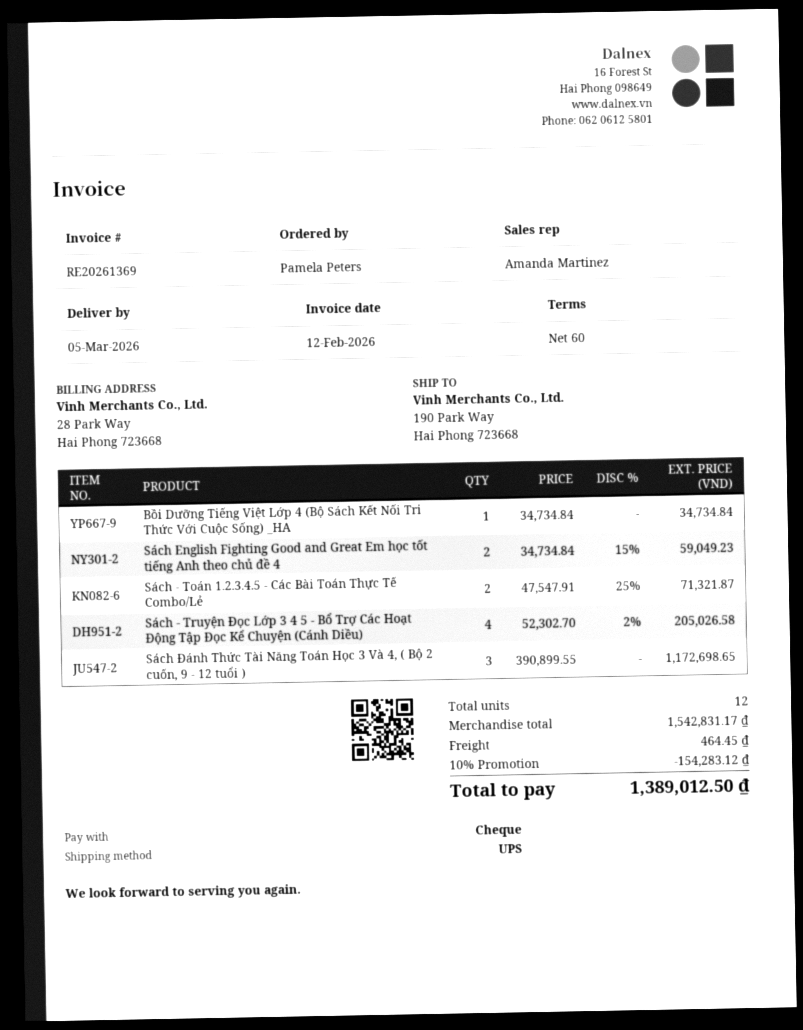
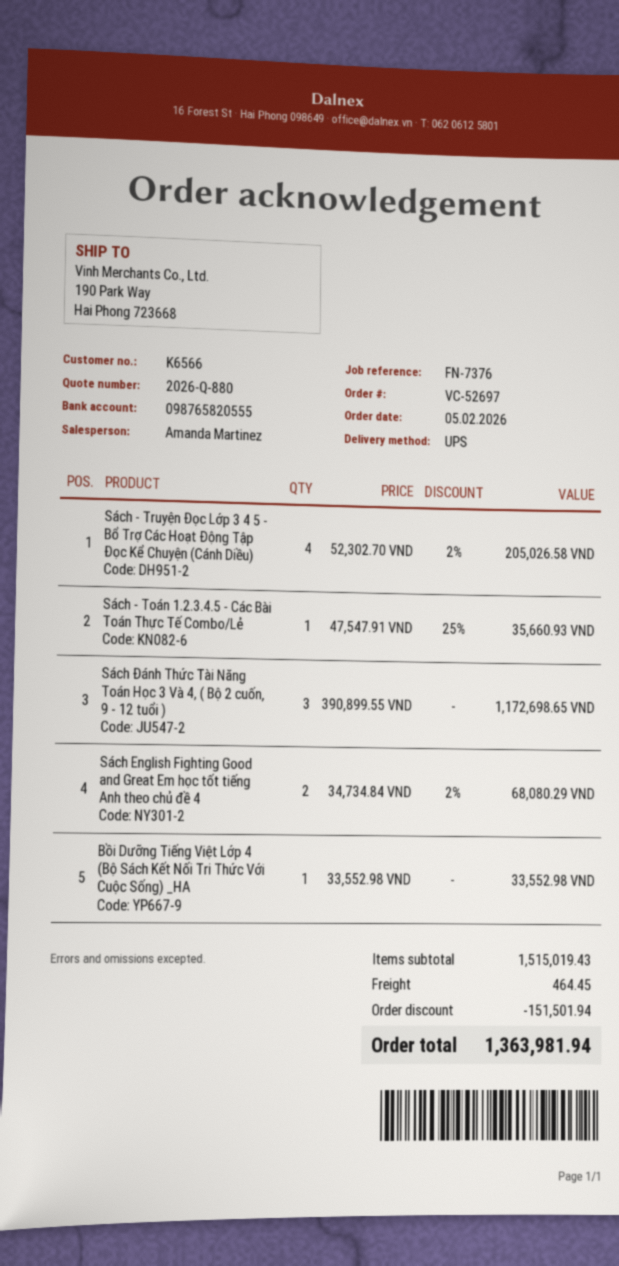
Bồi Dưỡng Tiếng Việt Lớp 4 (Bộ Sách Kết Nối Tri Thức Với Cuộc Sống) _HA: 1 x 34734.84 = 34734.84 -> 1 x 33552.98 = 33552.98
Sách English Fighting Good and Great Em học tốt tiếng Anh theo chủ đề 4: 2 x 34734.84 - 15% = 59049.23 -> 2 x 34734.84 - 2% = 68080.29
Sách - Toán 1.2.3.4.5 - Các Bài Toán Thực Tế Combo/Lẻ: 2 x 47547.91 - 25% = 71321.87 -> 1 x 47547.91 - 25% = 35660.93
subtotal: 1542831.17 -> 1515019.43
discount: 154283.12 -> 151501.94
total: 1389012.50 -> 1363981.94

